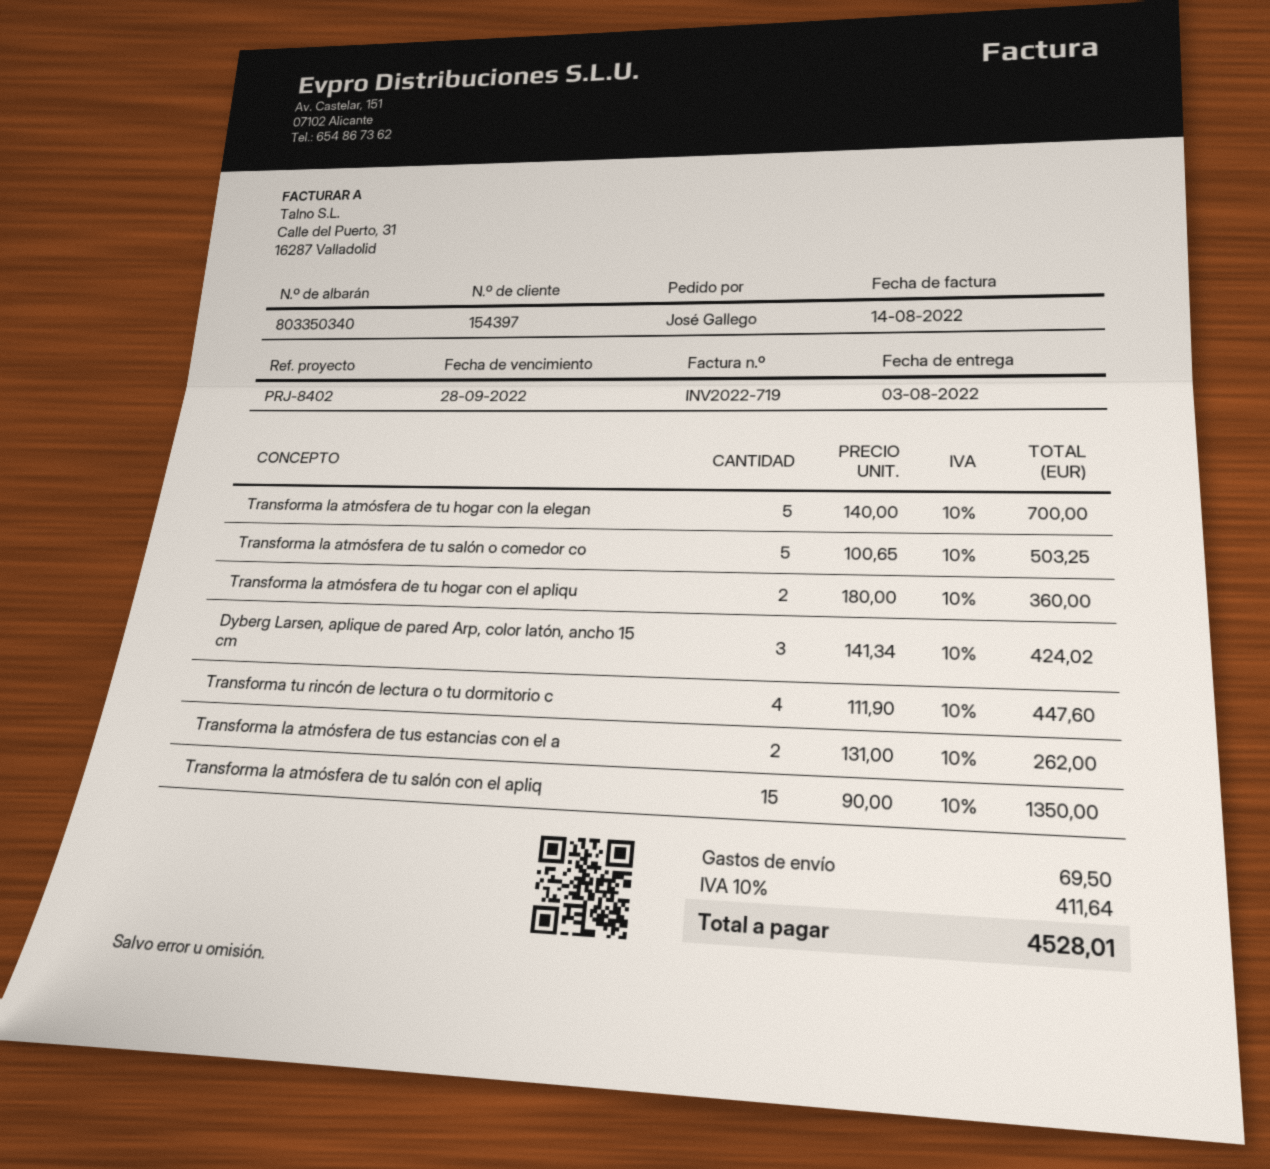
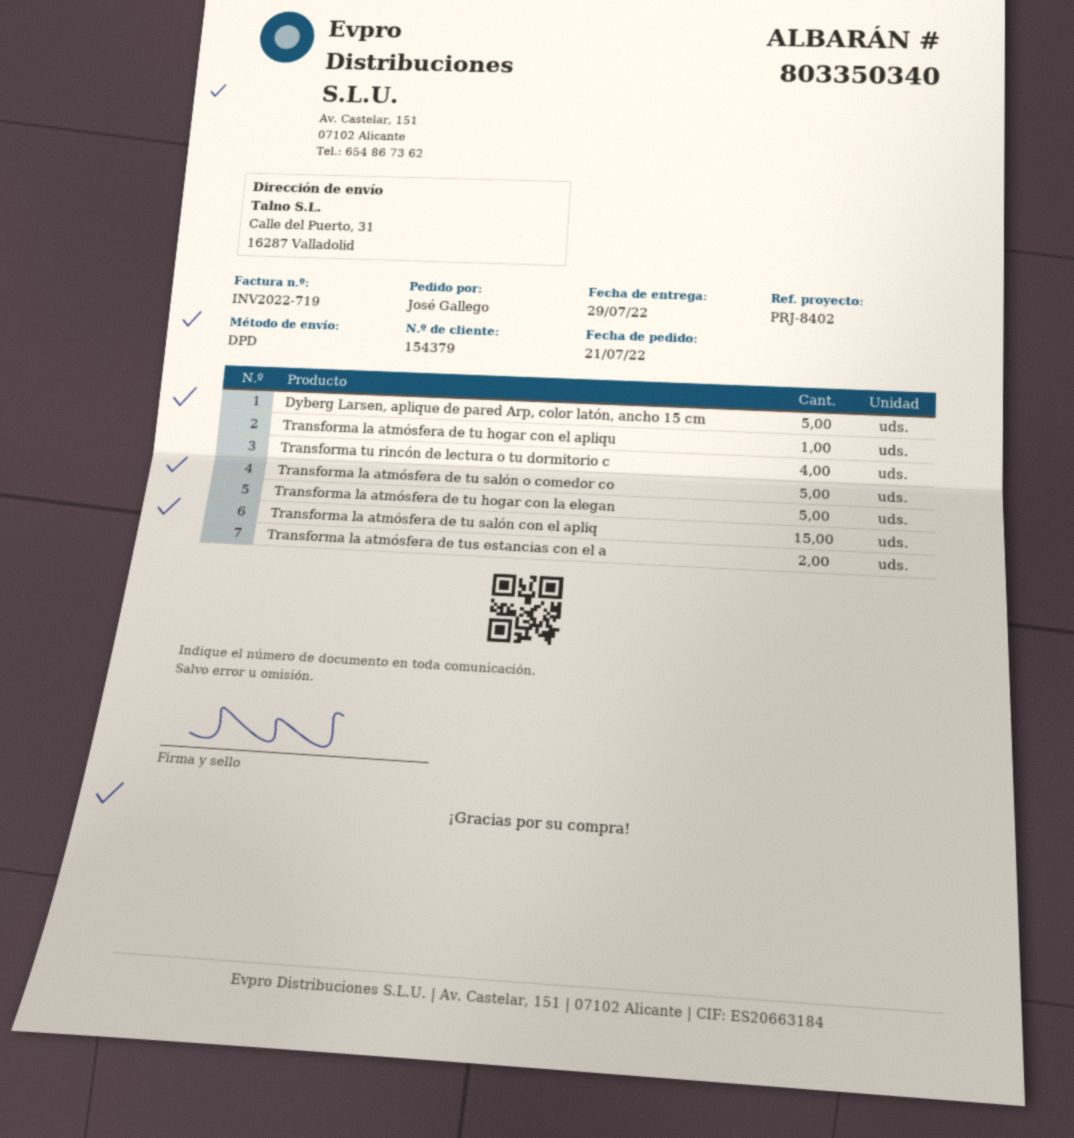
delivery date: 2022-08-03 -> 2022-07-29
customer number: 154397 -> 154379
Transforma la atmósfera de tu hogar con el apliqu: 2 -> 1
Dyberg Larsen, aplique de pared Arp, color latón, ancho 15 cm: 3 -> 5

